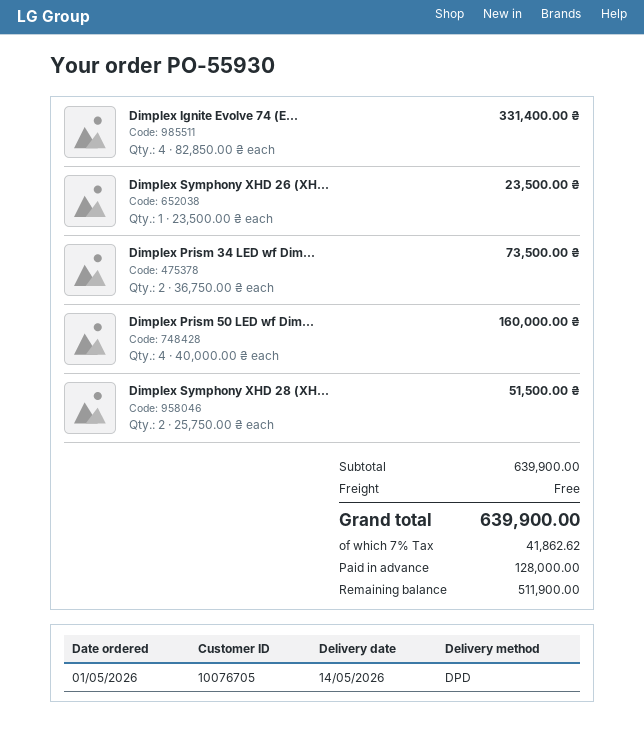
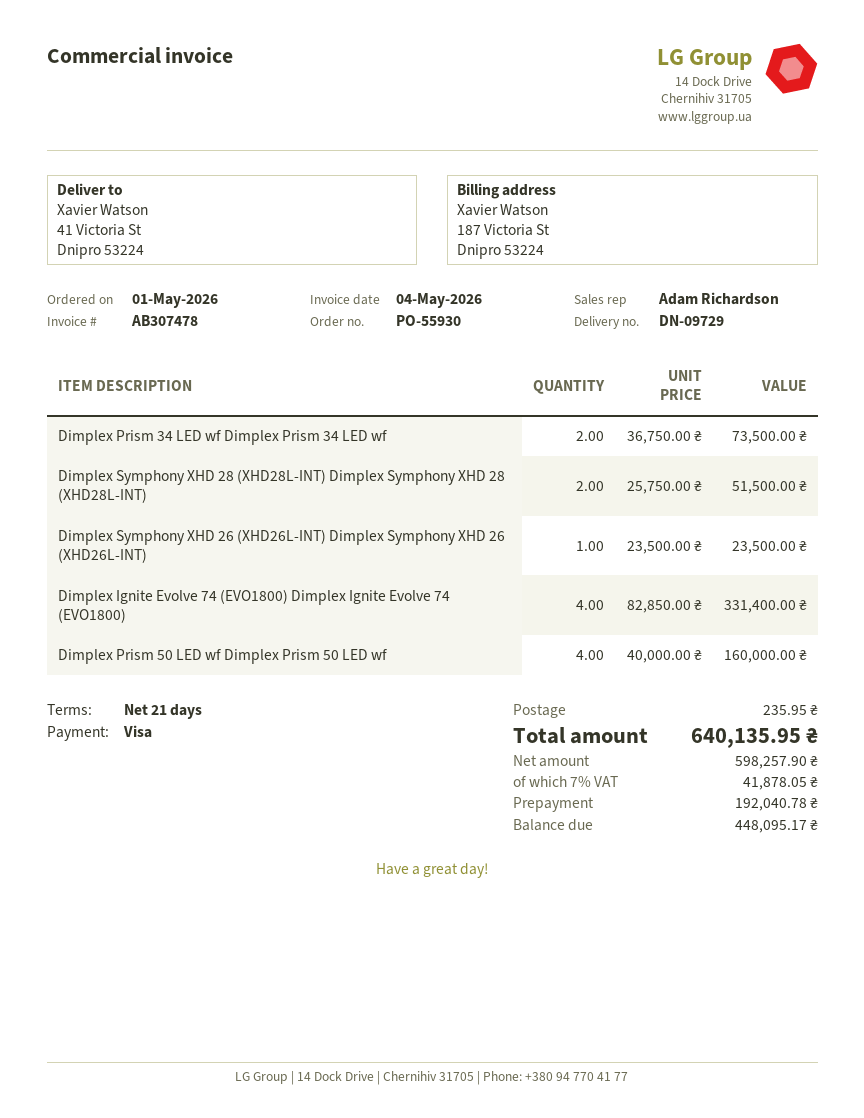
shipping: 0.00 -> 235.95
tax: 7% = 41862.62 -> 7% = 41878.05
total: 639900.00 -> 640135.95
deposit: 128000.00 -> 192040.78
balance: 511900.00 -> 448095.17

